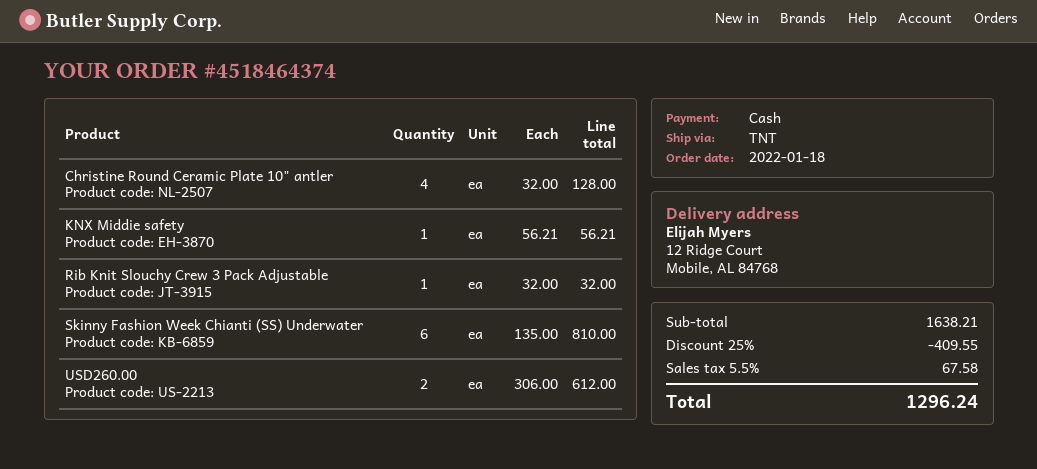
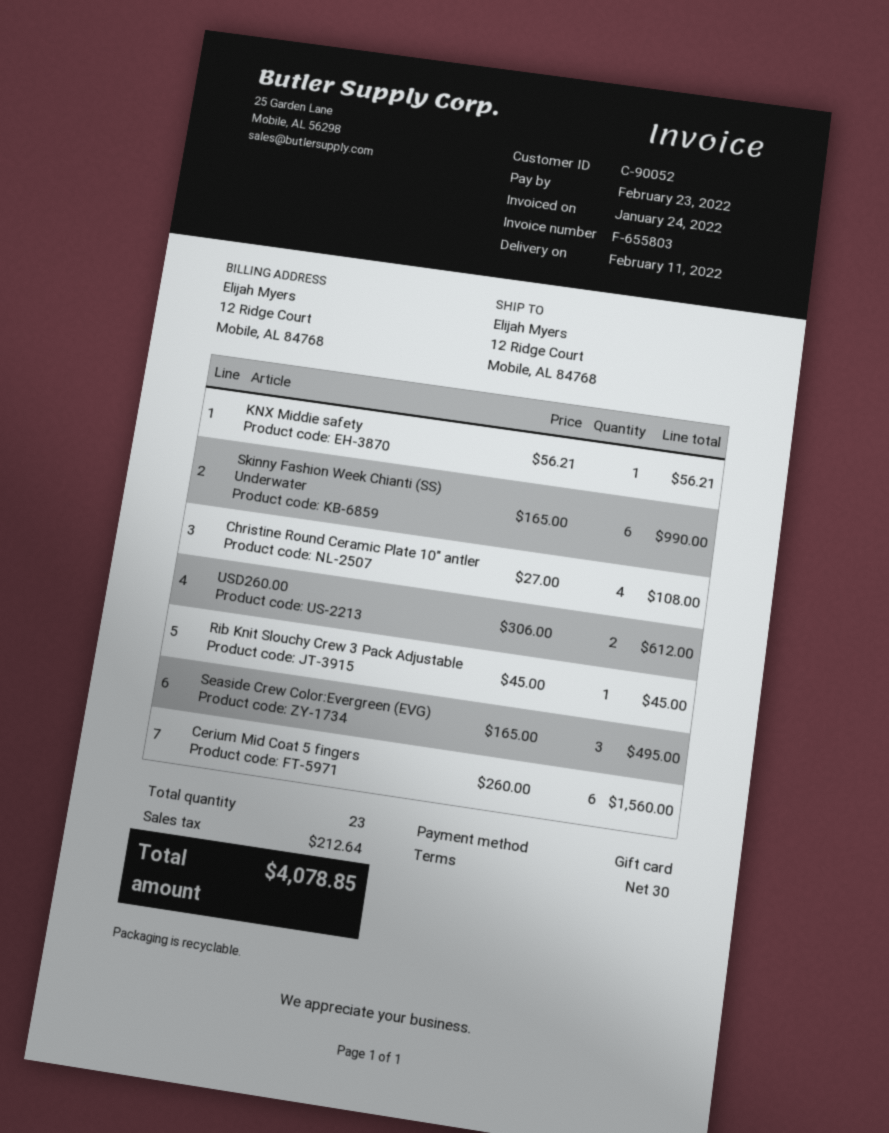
payment method: cash -> gift card
Christine Round Ceramic Plate 10" antler: 4 x 32.00 = 128.00 -> 4 x 27.00 = 108.00
Rib Knit Slouchy Crew 3 Pack Adjustable: 1 x 32.00 = 32.00 -> 1 x 45.00 = 45.00
Skinny Fashion Week Chianti (SS) Underwater: 6 x 135.00 = 810.00 -> 6 x 165.00 = 990.00
Seaside Crew Color:Evergreen (EVG): none -> 3 x 165.00 = 495.00
Cerium Mid Coat 5 fingers: none -> 6 x 260.00 = 1560.00
discount: 25% = 409.55 -> none
tax: 67.58 -> 212.64
total: 1296.24 -> 4078.85

